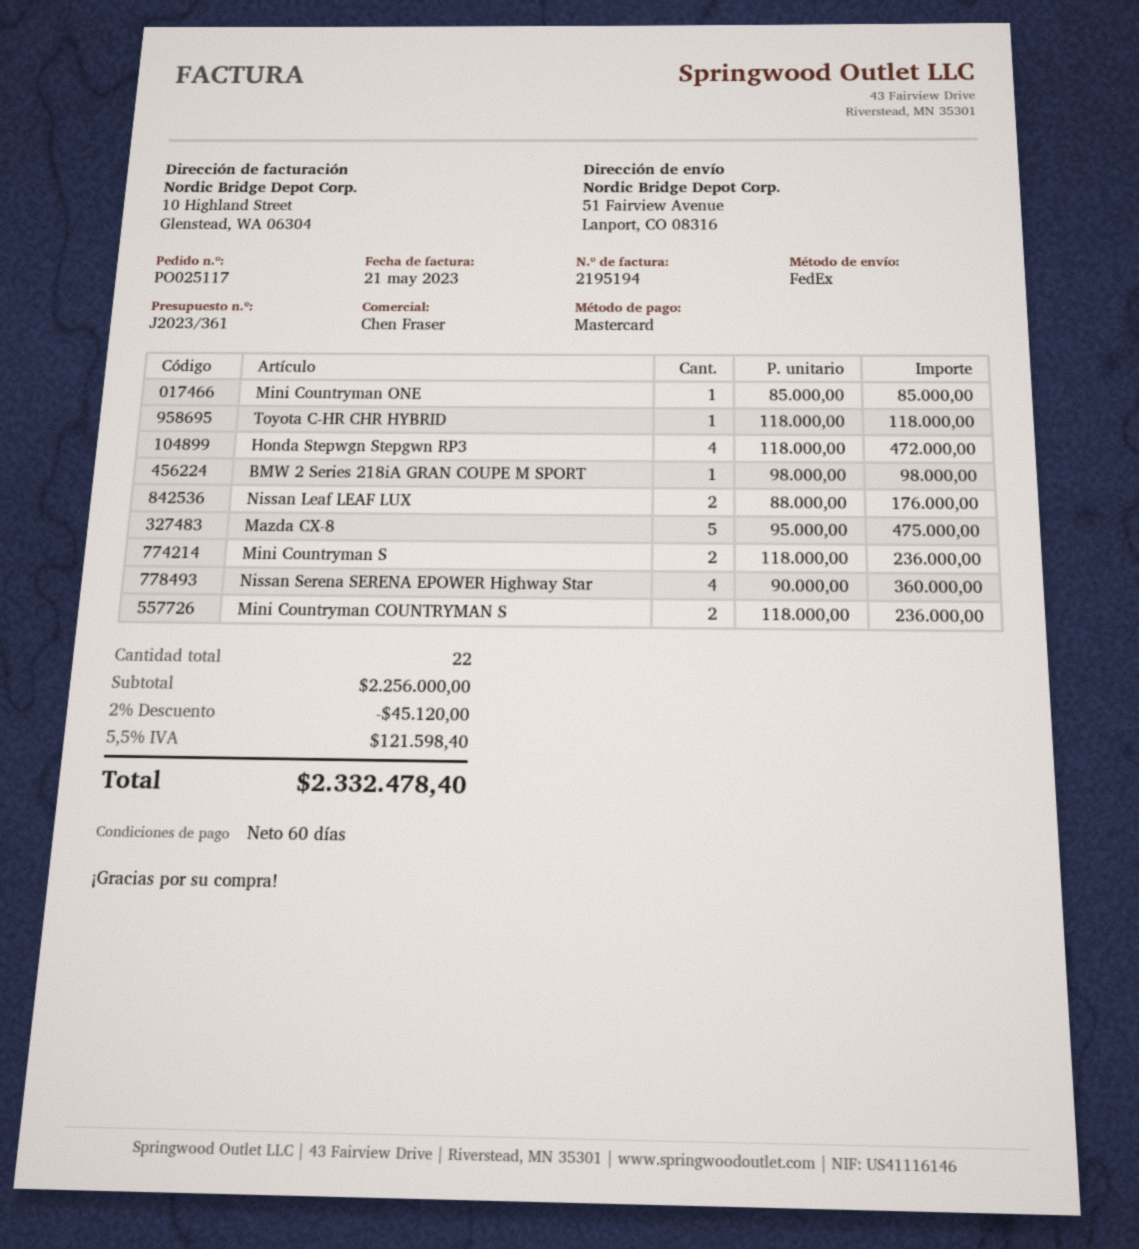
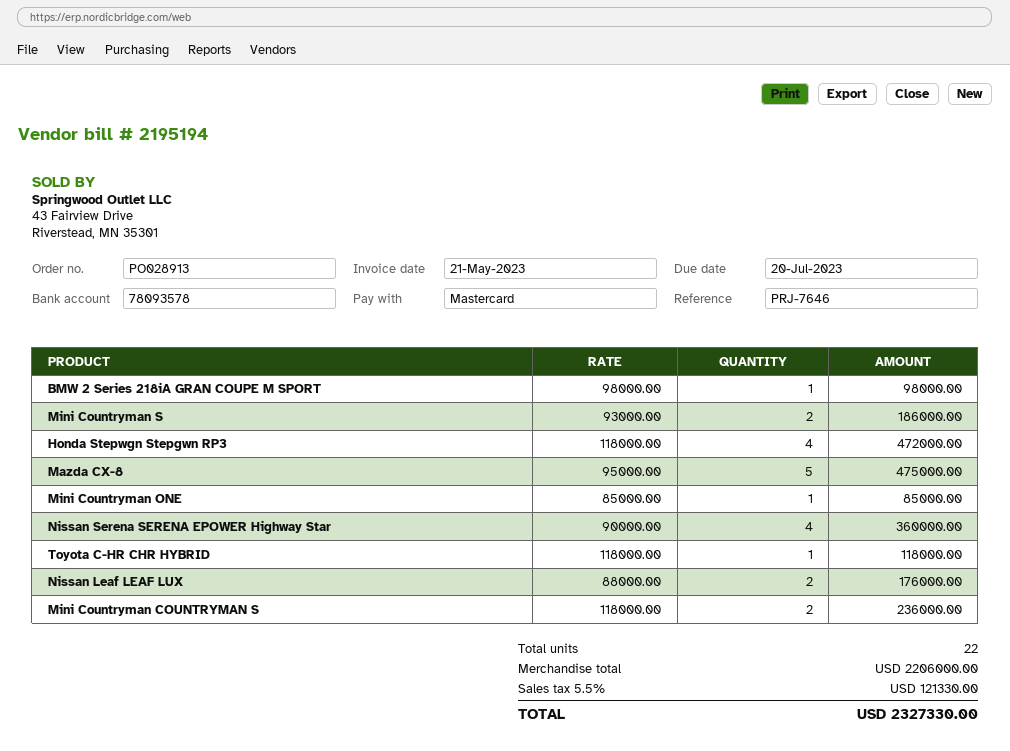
order number: PO025117 -> PO028913
Mini Countryman S: 2 x 118000.00 = 236000.00 -> 2 x 93000.00 = 186000.00
subtotal: 2256000.00 -> 2206000.00
discount: 2% = 45120.00 -> none
tax: 5.5% = 121598.40 -> 5.5% = 121330.00
total: 2332478.40 -> 2327330.00

